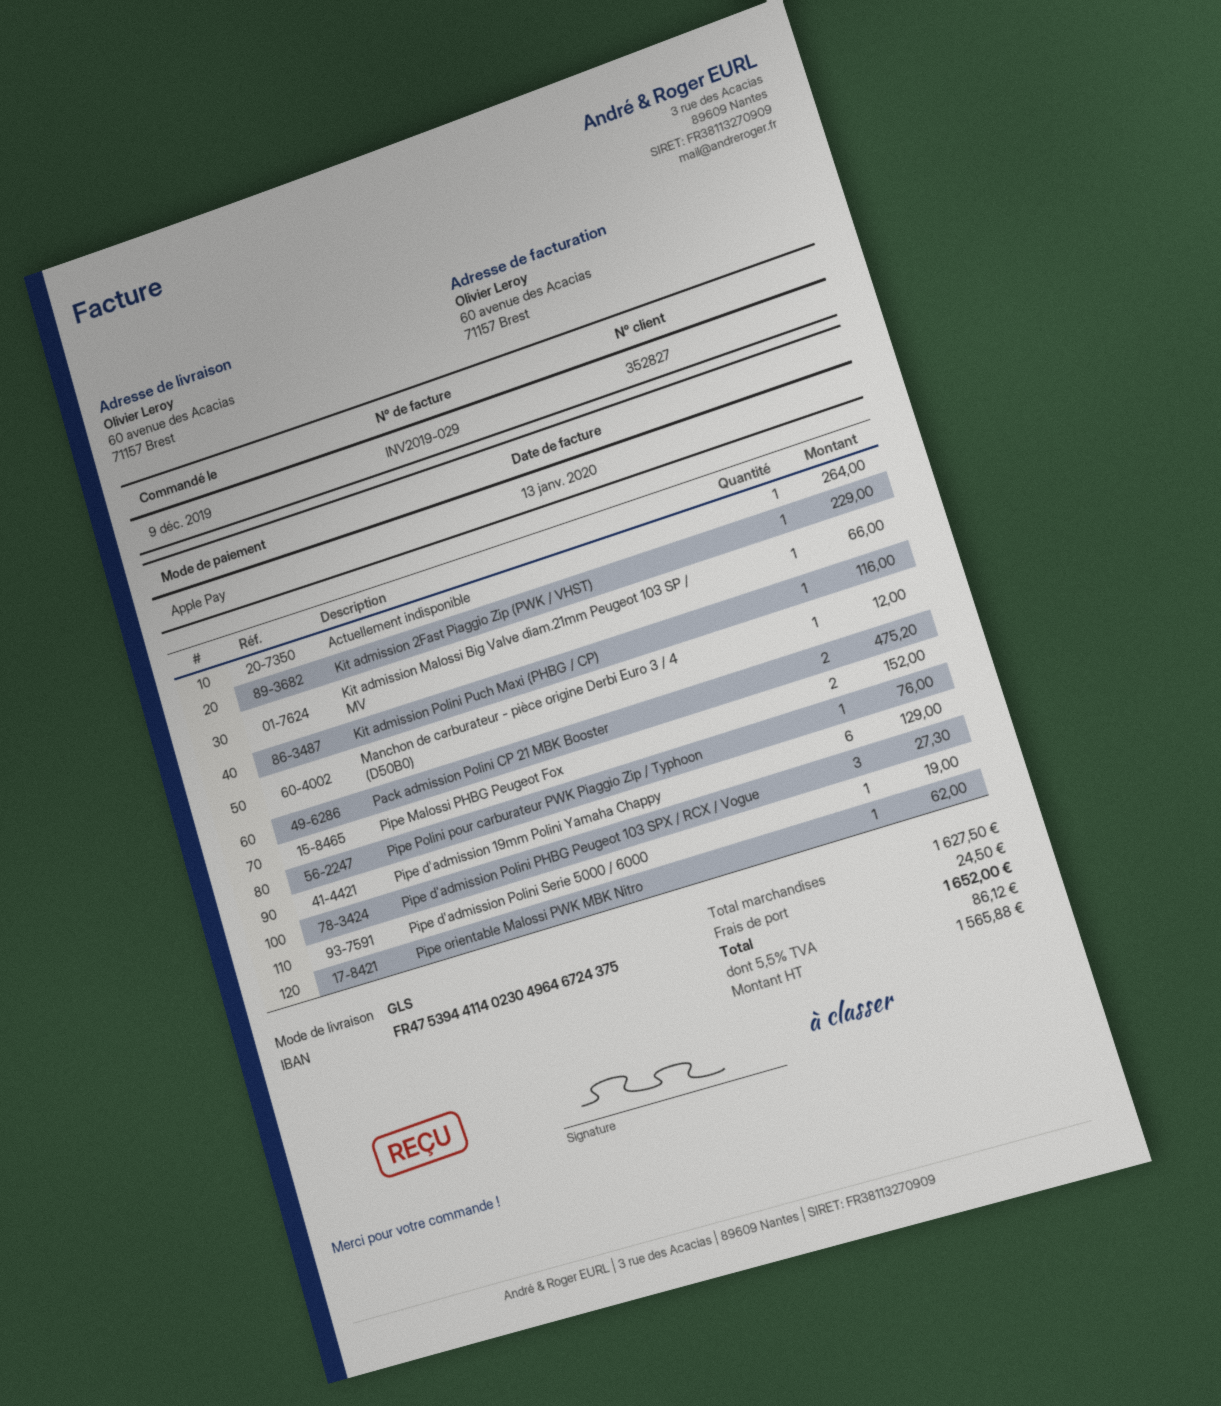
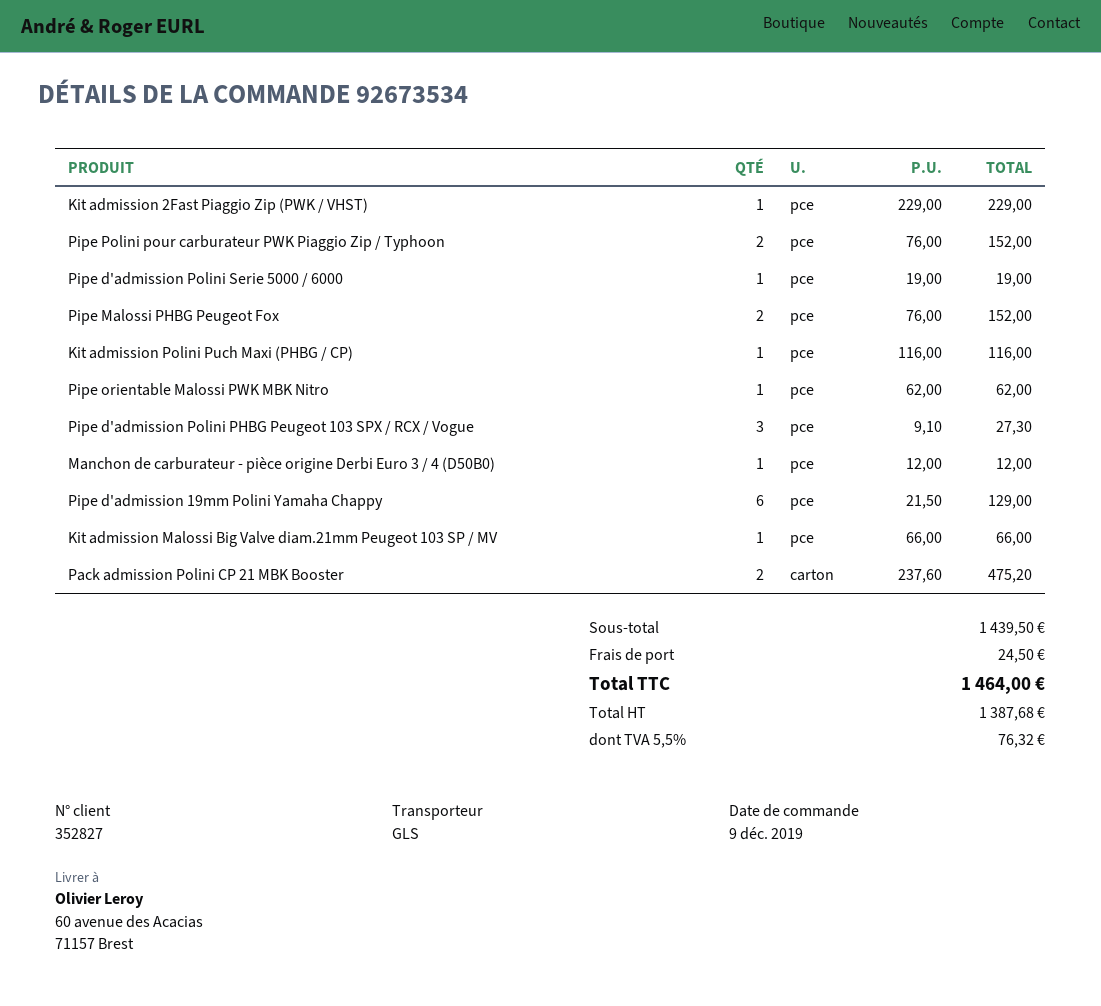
Actuellement indisponible: 1 for 264.00 -> none
Pipe Polini pour carburateur PWK Piaggio Zip / Typhoon: 1 for 76.00 -> 2 for 152.00
subtotal: 1627.50 -> 1439.50
net: 1565.88 -> 1387.68
tax: 5.5% = 86.12 -> 5.5% = 76.32
total: 1652.00 -> 1464.00

